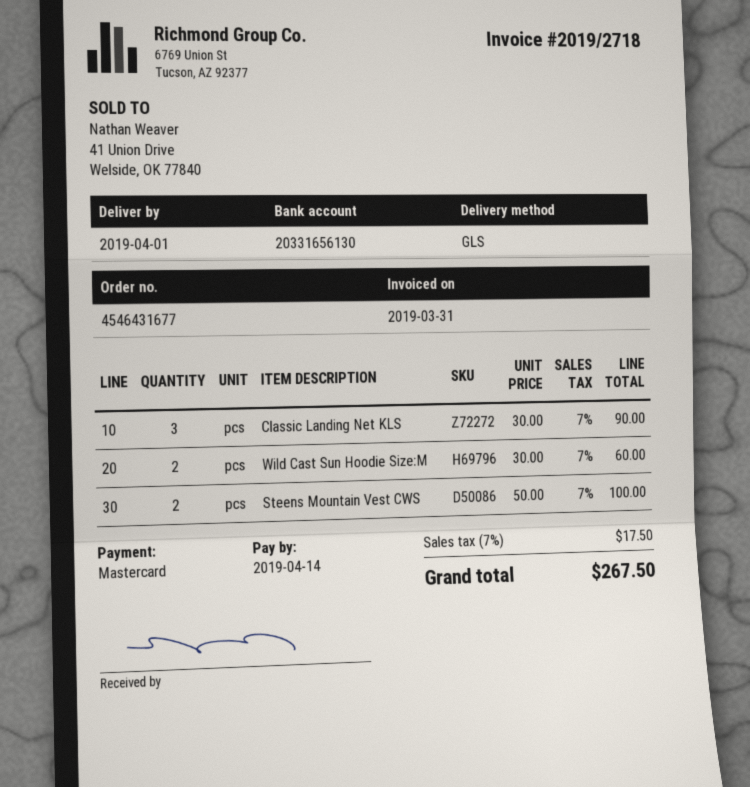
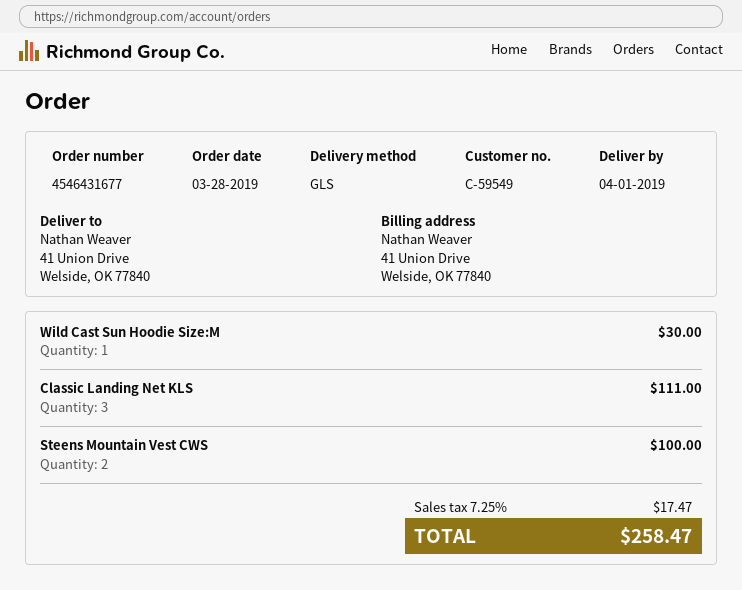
Classic Landing Net KLS: 3 for 90.00 -> 3 for 111.00
Wild Cast Sun Hoodie Size:M: 2 for 60.00 -> 1 for 30.00
tax: 7% = 17.50 -> 7.25% = 17.47
total: 267.50 -> 258.47

